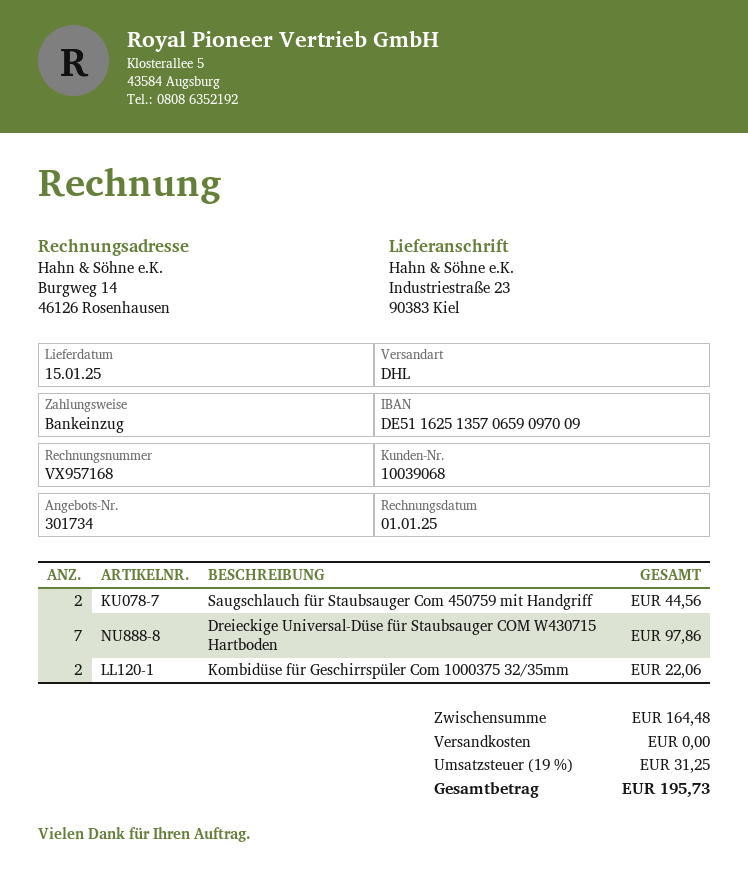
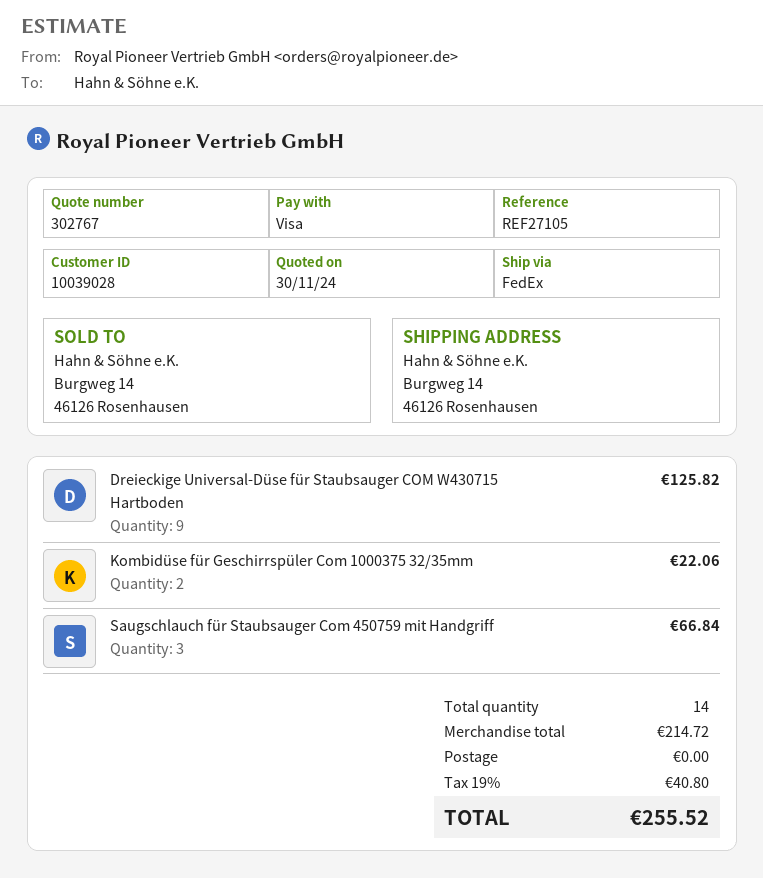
quote number: 301734 -> 302767
customer number: 10039068 -> 10039028
payment method: direct debit -> Visa
shipping method: DHL -> FedEx
ship to: Industriestraße 23, 90383 Kiel -> Burgweg 14, 46126 Rosenhausen
Saugschlauch für Staubsauger Com 450759 mit Handgriff: 2 for 44.56 -> 3 for 66.84
Dreieckige Universal-Düse für Staubsauger COM W430715 Hartboden: 7 for 97.86 -> 9 for 125.82
subtotal: 164.48 -> 214.72
tax: 19% = 31.25 -> 19% = 40.80
total: 195.73 -> 255.52

